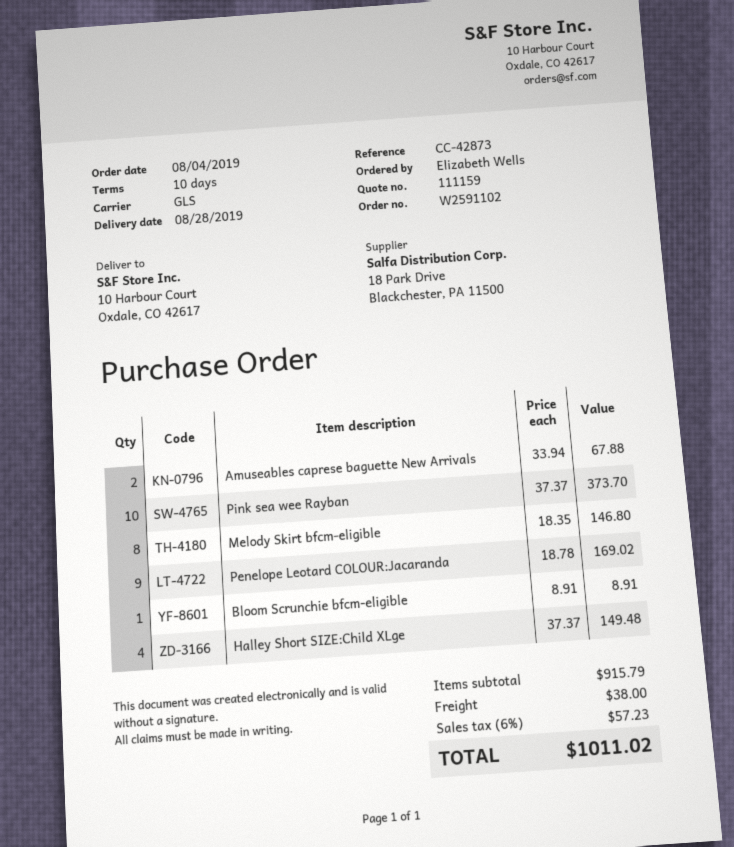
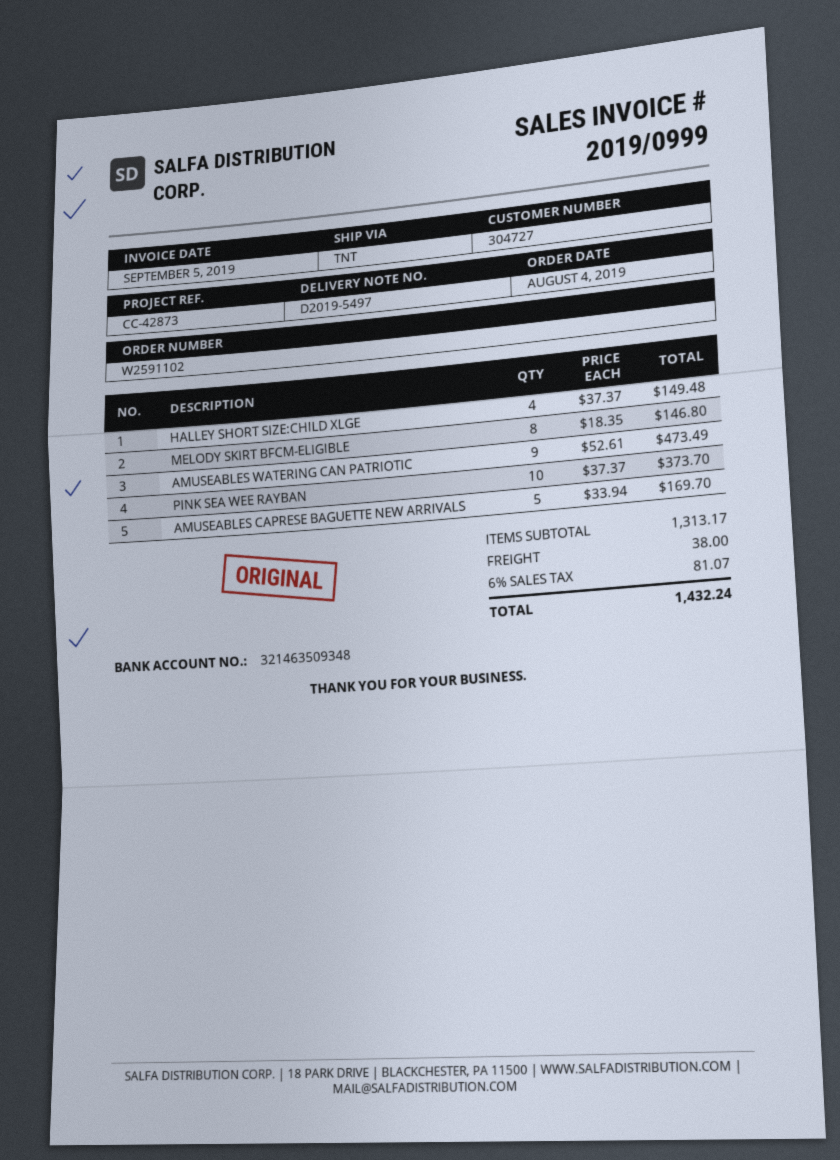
shipping method: GLS -> TNT
Amuseables caprese baguette New Arrivals: 2 x 33.94 = 67.88 -> 5 x 33.94 = 169.70
Penelope Leotard COLOUR:Jacaranda: 9 x 18.78 = 169.02 -> none
Bloom Scrunchie bfcm-eligible: 1 x 8.91 = 8.91 -> none
AMUSEABLES WATERING CAN PATRIOTIC: none -> 9 x 52.61 = 473.49
subtotal: 915.79 -> 1313.17
tax: 6% = 57.23 -> 6% = 81.07
total: 1011.02 -> 1432.24

